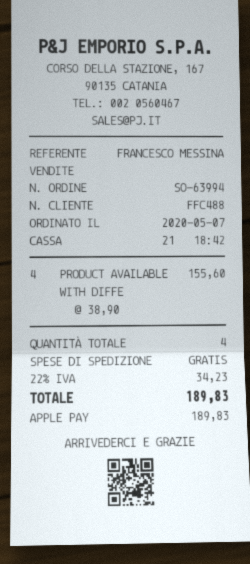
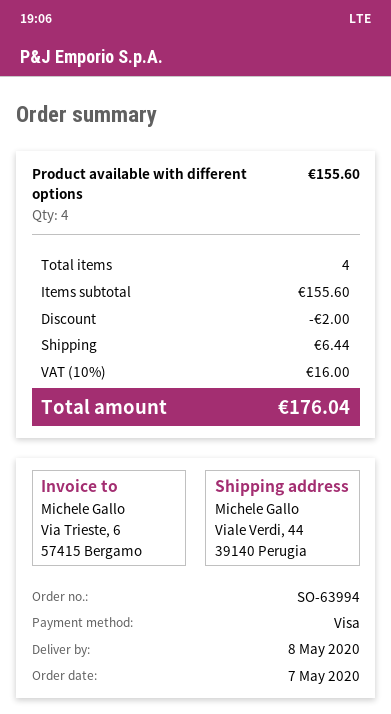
payment method: Apple Pay -> Visa
discount: none -> 2.00
shipping: 0.00 -> 6.44
tax: 22% = 34.23 -> 10% = 16.00
total: 189.83 -> 176.04

